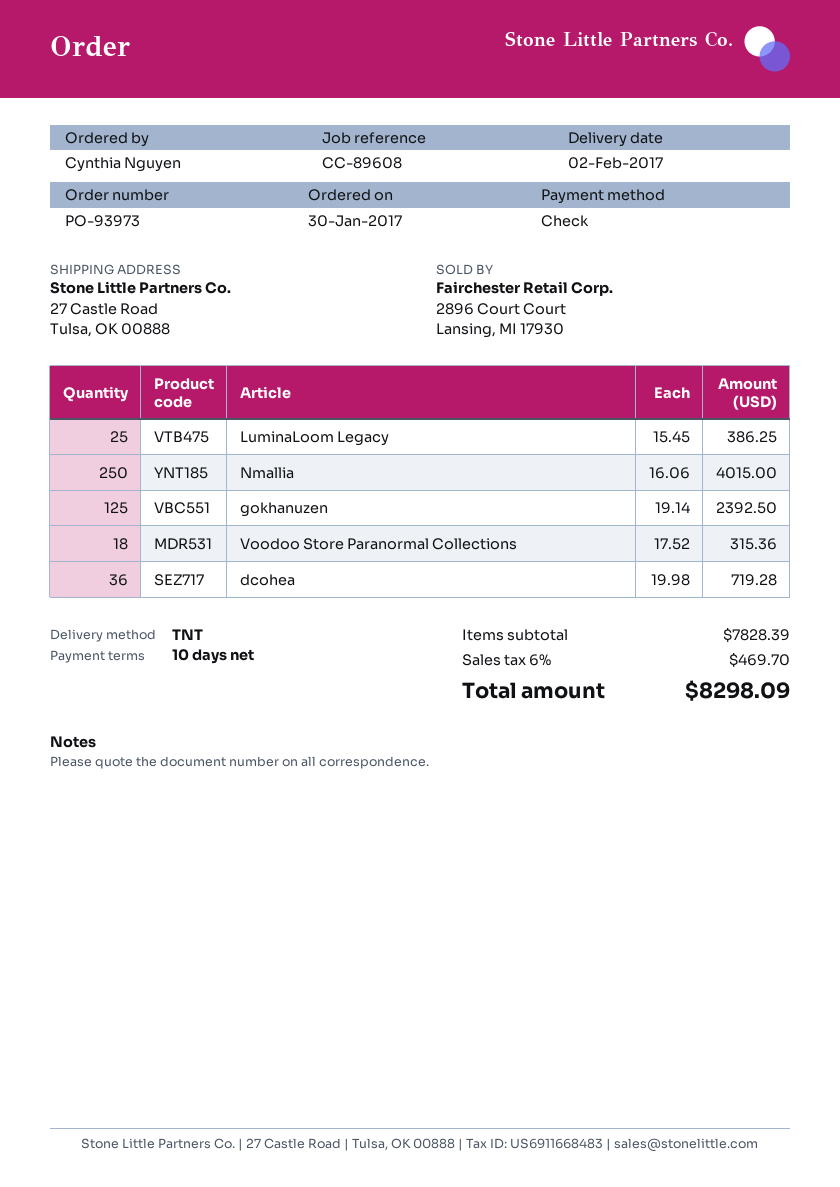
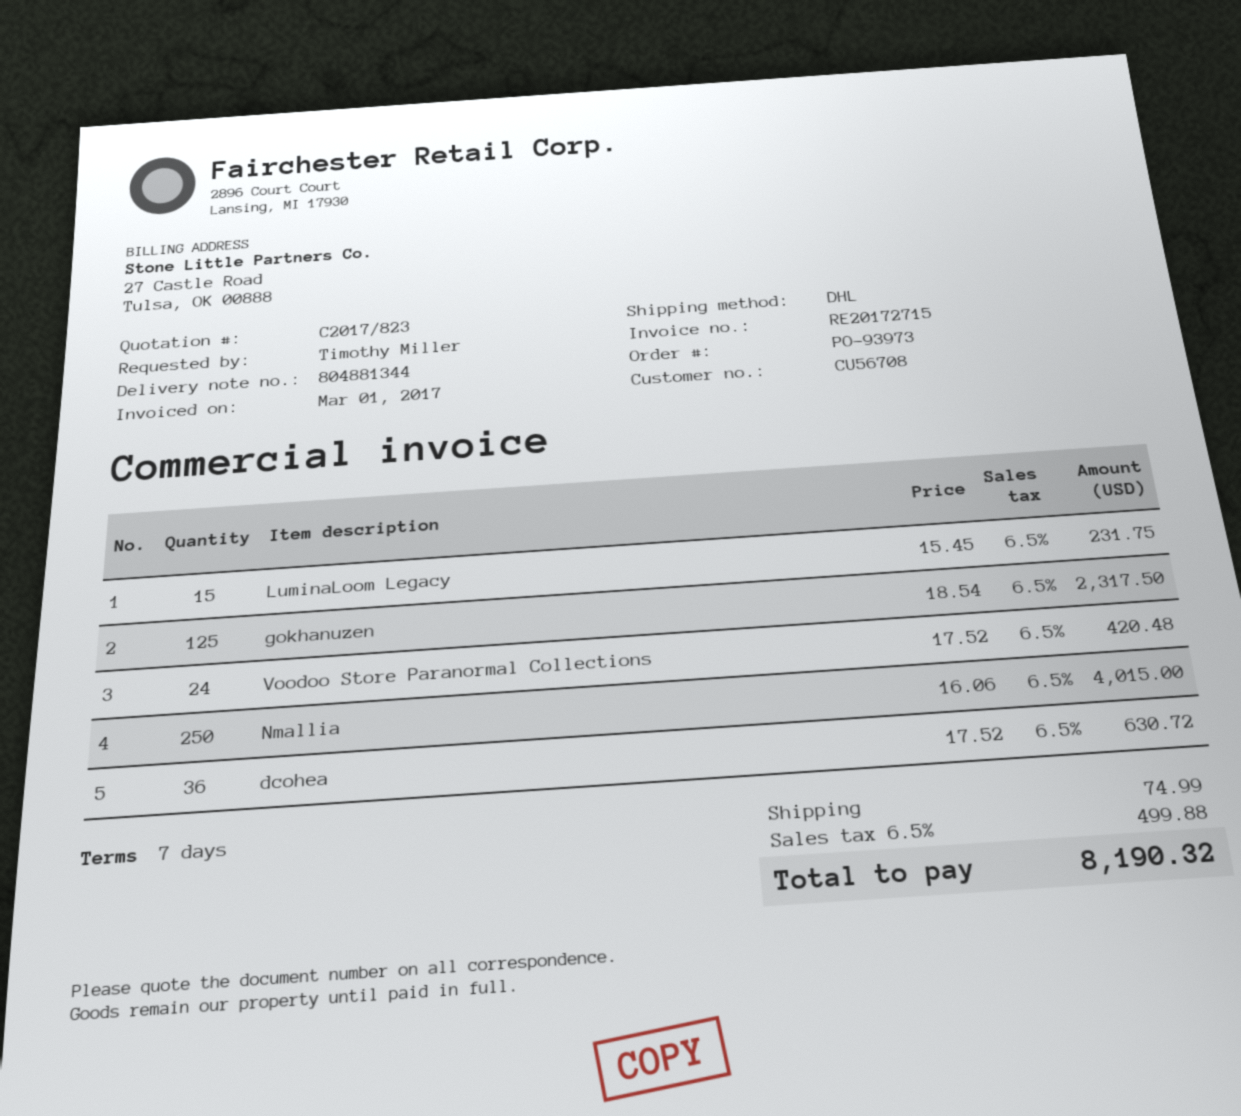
payment terms: 10 days -> 7 days
ordered by: Cynthia Nguyen -> Timothy Miller
shipping method: TNT -> DHL
LuminaLoom Legacy: 25 x 15.45 = 386.25 -> 15 x 15.45 = 231.75
gokhanuzen: 125 x 19.14 = 2392.50 -> 125 x 18.54 = 2317.50
Voodoo Store Paranormal Collections: 18 x 17.52 = 315.36 -> 24 x 17.52 = 420.48
dcohea: 36 x 19.98 = 719.28 -> 36 x 17.52 = 630.72
shipping: none -> 74.99
tax: 6% = 469.70 -> 6.5% = 499.88
total: 8298.09 -> 8190.32

